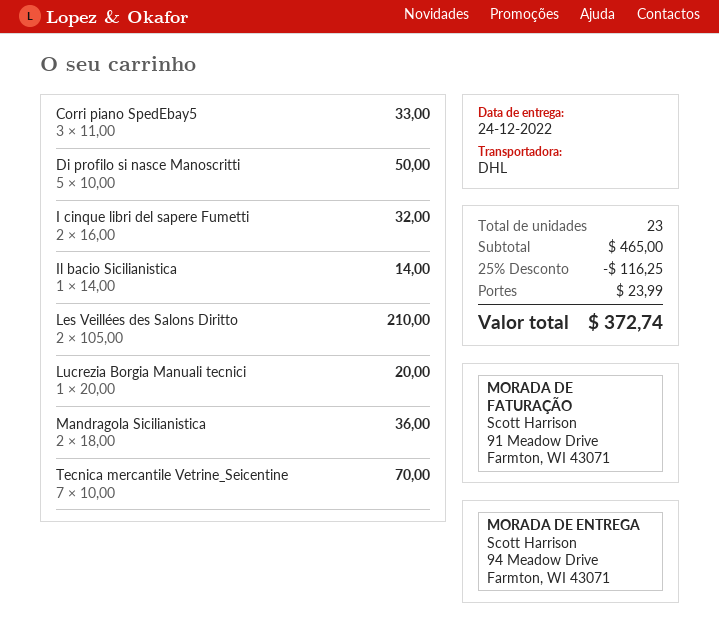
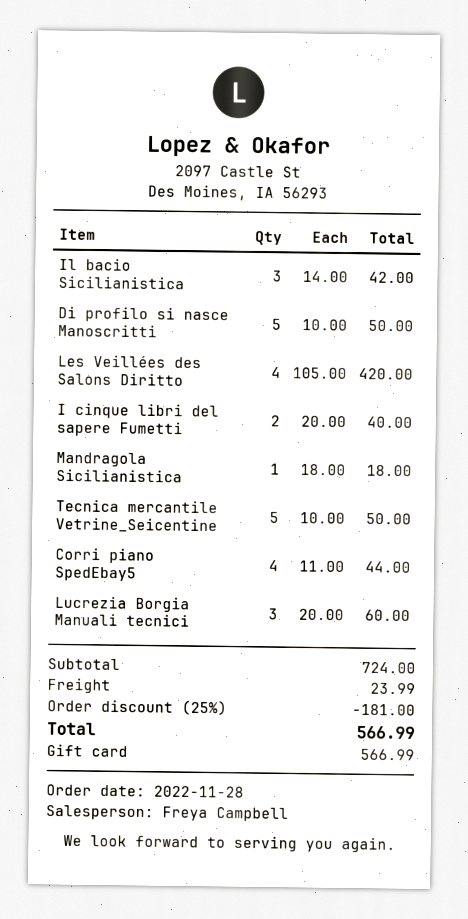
Corri piano SpedEbay5: 3 x 11.00 = 33.00 -> 4 x 11.00 = 44.00
I cinque libri del sapere Fumetti: 2 x 16.00 = 32.00 -> 2 x 20.00 = 40.00
Il bacio Sicilianistica: 1 x 14.00 = 14.00 -> 3 x 14.00 = 42.00
Les Veillées des Salons Diritto: 2 x 105.00 = 210.00 -> 4 x 105.00 = 420.00
Lucrezia Borgia Manuali tecnici: 1 x 20.00 = 20.00 -> 3 x 20.00 = 60.00
Mandragola Sicilianistica: 2 x 18.00 = 36.00 -> 1 x 18.00 = 18.00
Tecnica mercantile Vetrine_Seicentine: 7 x 10.00 = 70.00 -> 5 x 10.00 = 50.00
subtotal: 465.00 -> 724.00
discount: 25% = 116.25 -> 25% = 181.00
total: 372.74 -> 566.99

